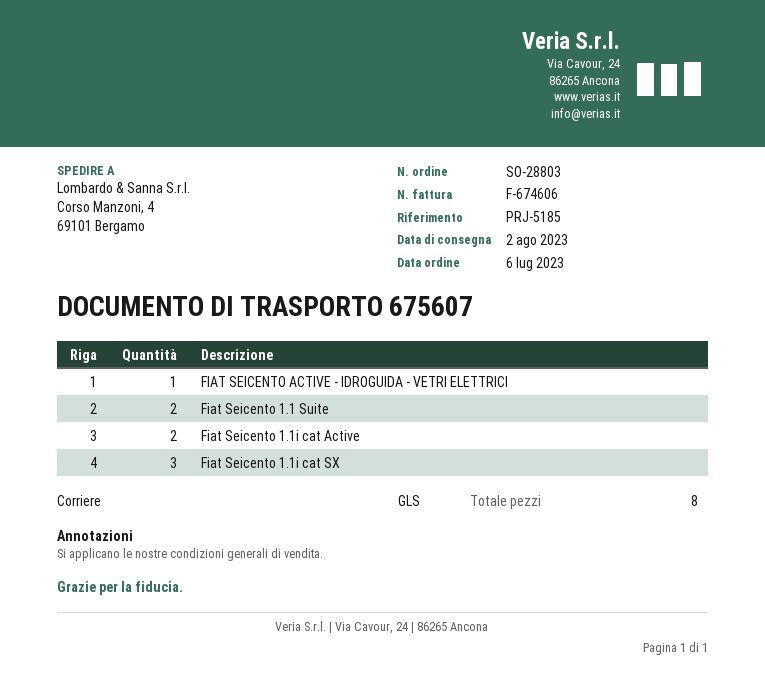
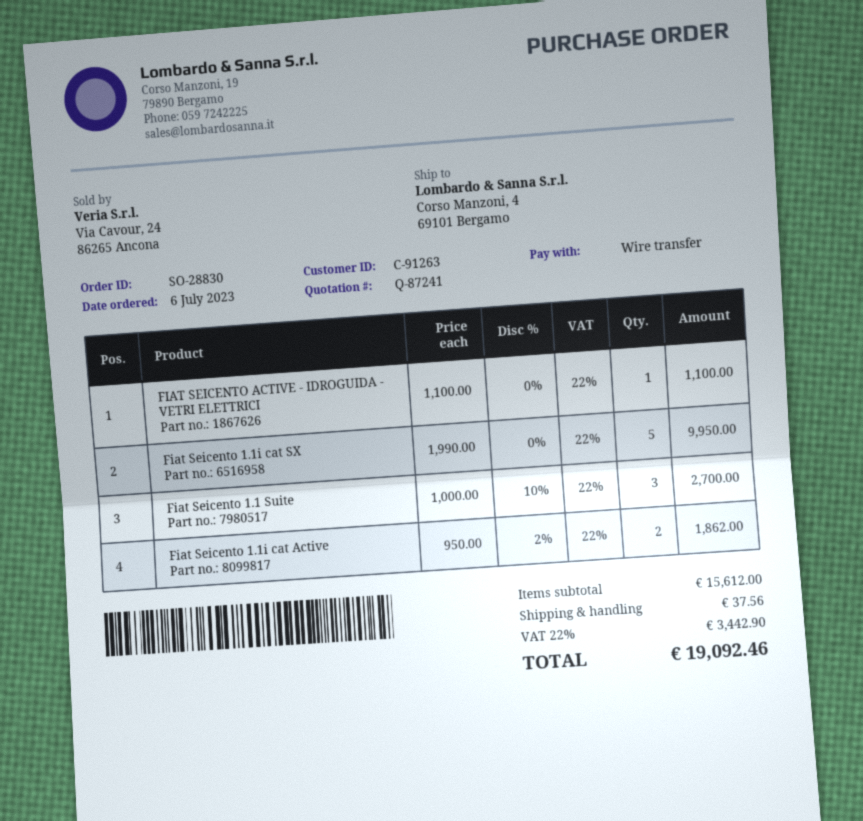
order number: SO-28803 -> SO-28830
Fiat Seicento 1.1 Suite: 2 -> 3
Fiat Seicento 1.1i cat SX: 3 -> 5

